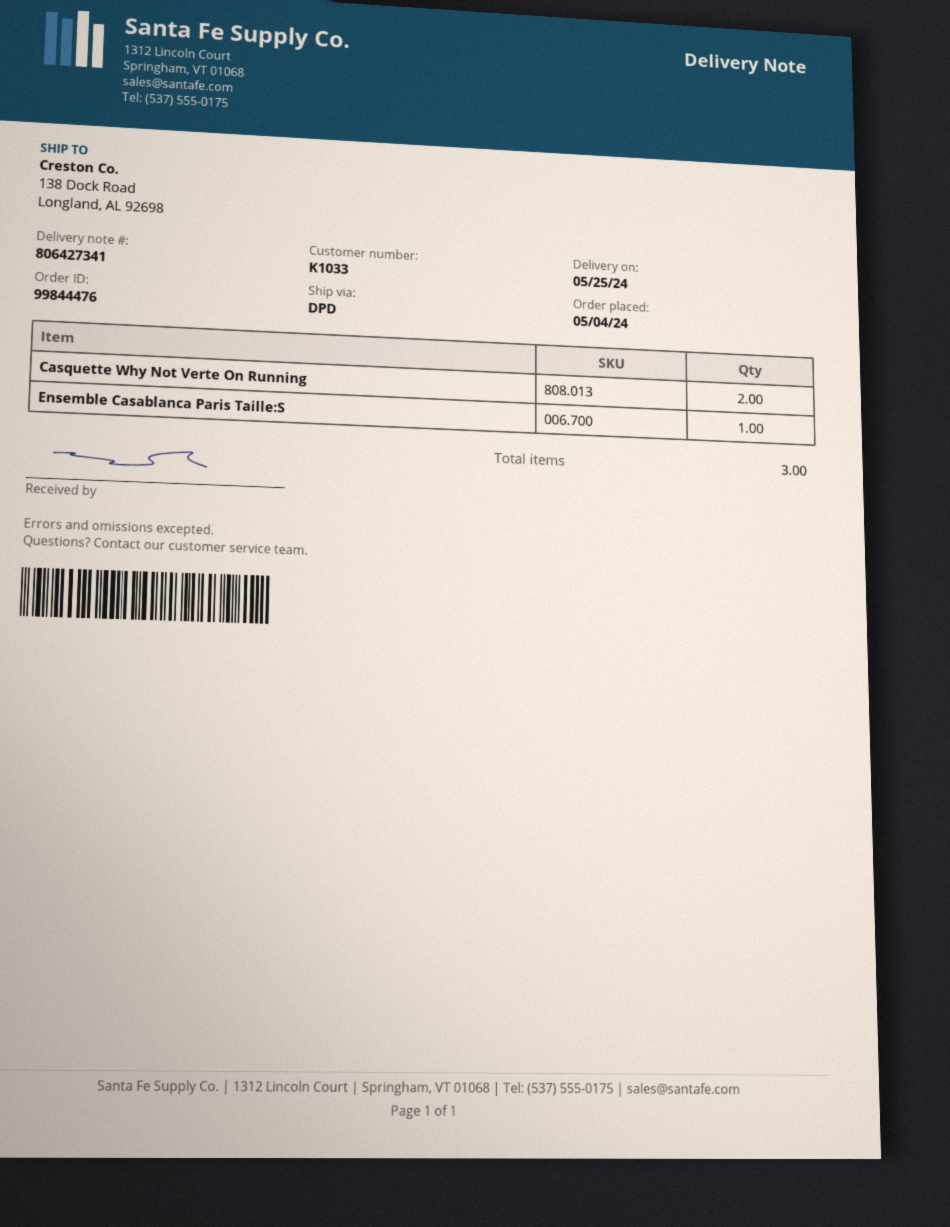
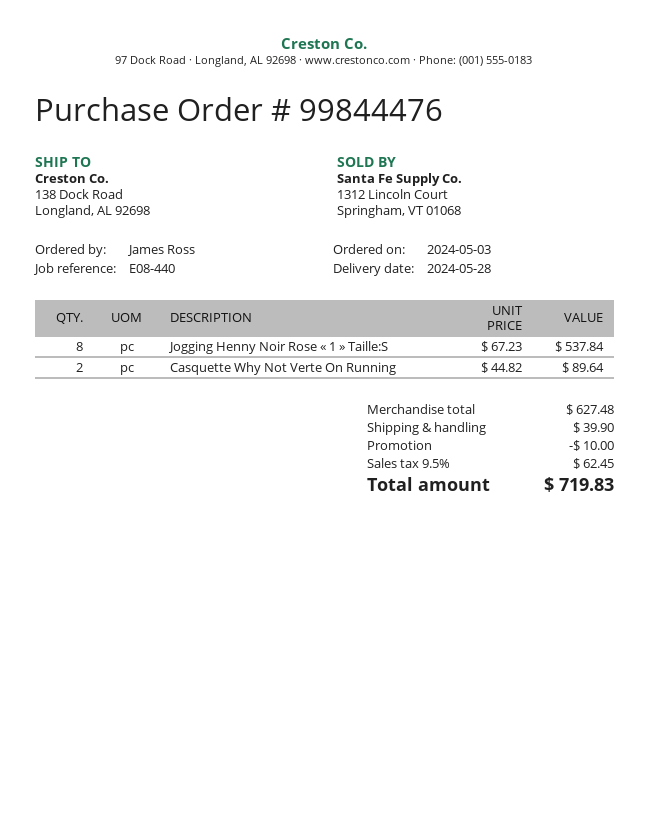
order date: 2024-05-04 -> 2024-05-03
delivery date: 2024-05-25 -> 2024-05-28
Ensemble Casablanca Paris Taille:S: 1 -> none
Jogging Henny Noir Rose « 1 » Taille:S: none -> 8

